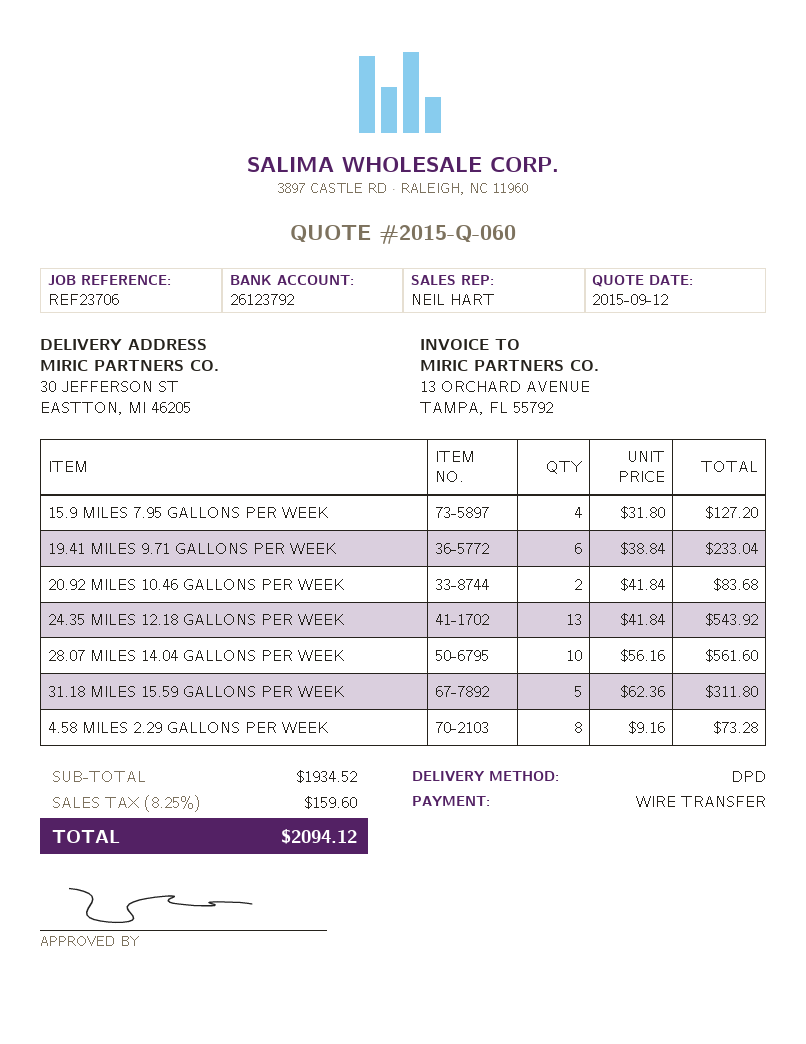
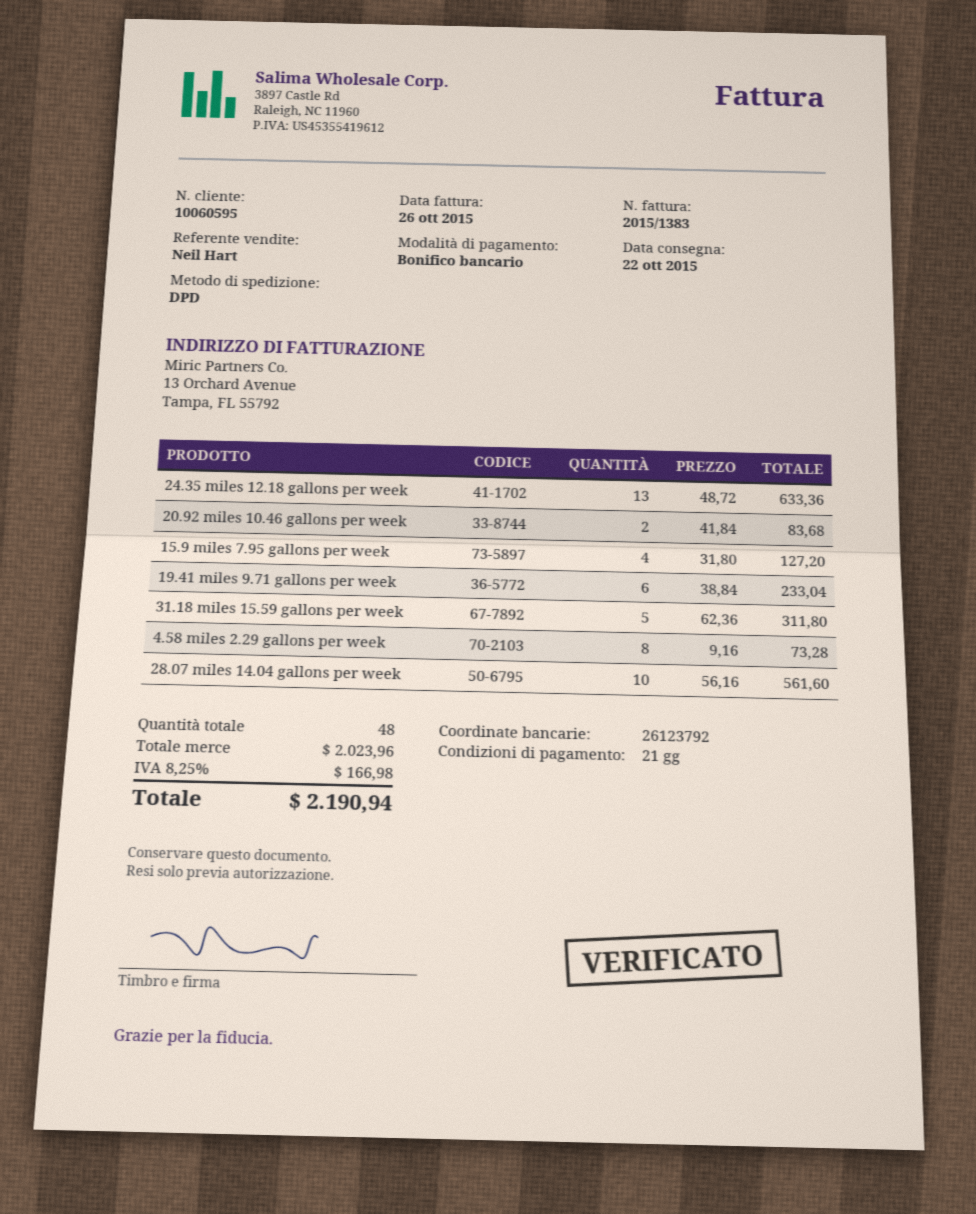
24.35 MILES 12.18 GALLONS PER WEEK: 13 x 41.84 = 543.92 -> 13 x 48.72 = 633.36
subtotal: 1934.52 -> 2023.96
tax: 8.25% = 159.60 -> 8.25% = 166.98
total: 2094.12 -> 2190.94

